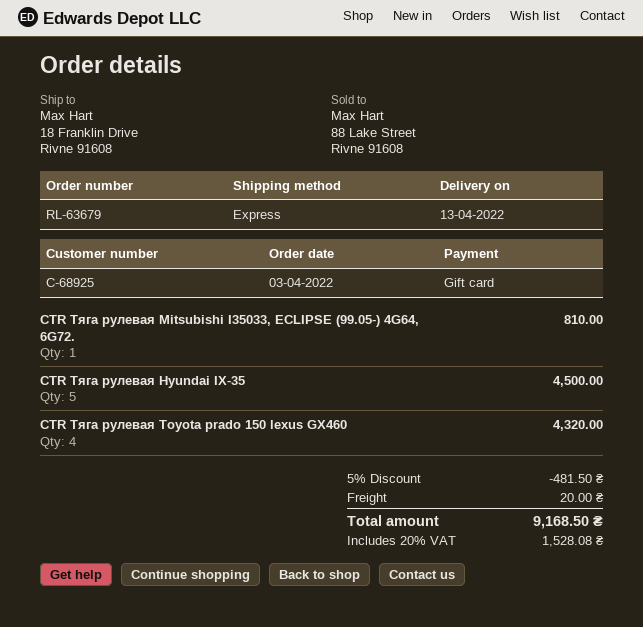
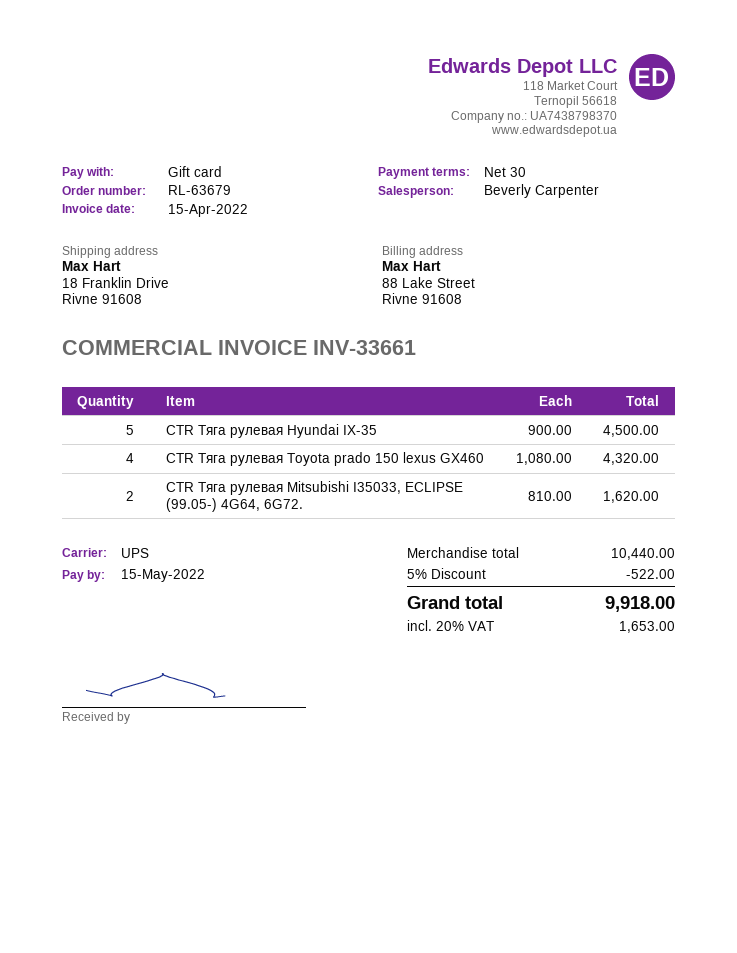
shipping method: express -> UPS
CTR Тяга рулевая Mitsubishi I35033, ECLIPSE (99.05-) 4G64, 6G72.: 1 for 810.00 -> 2 for 1620.00
discount: 5% = 481.50 -> 5% = 522.00
shipping: 20.00 -> none
tax: 20% = 1528.08 -> 20% = 1653.00
total: 9168.50 -> 9918.00

